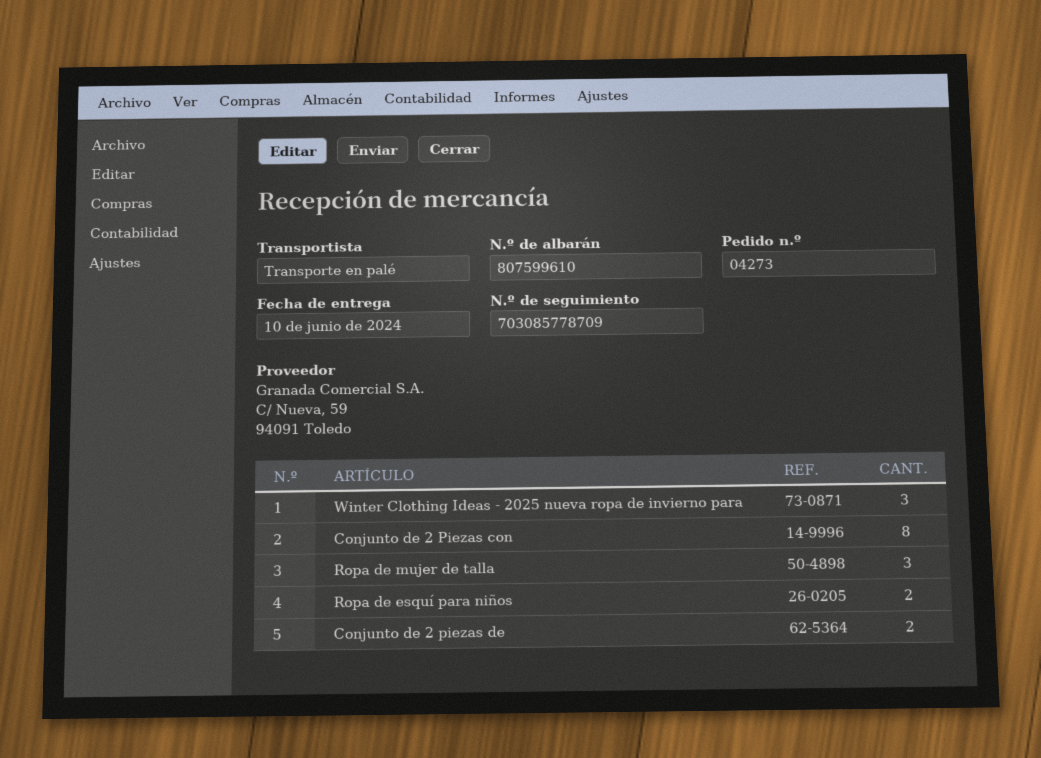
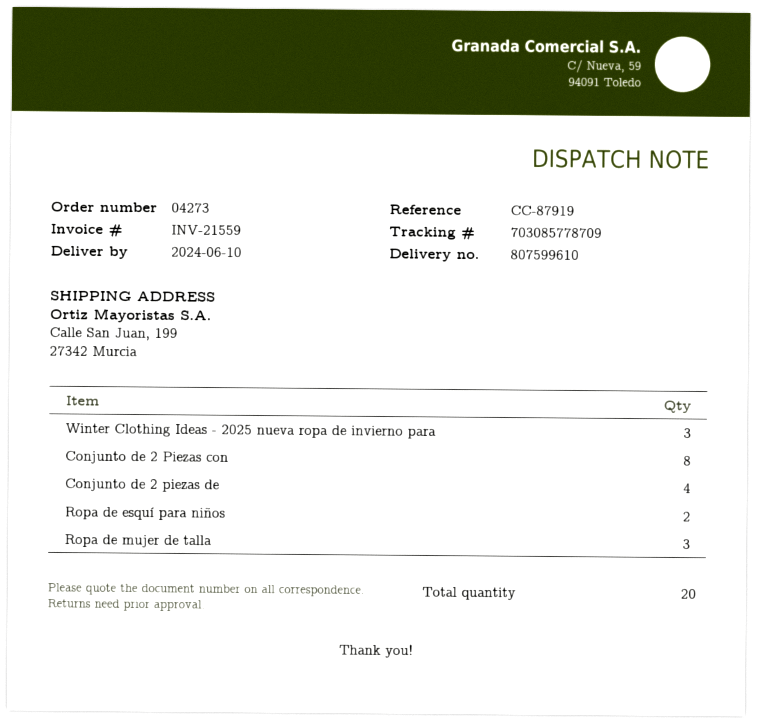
Conjunto de 2 piezas de: 2 -> 4

